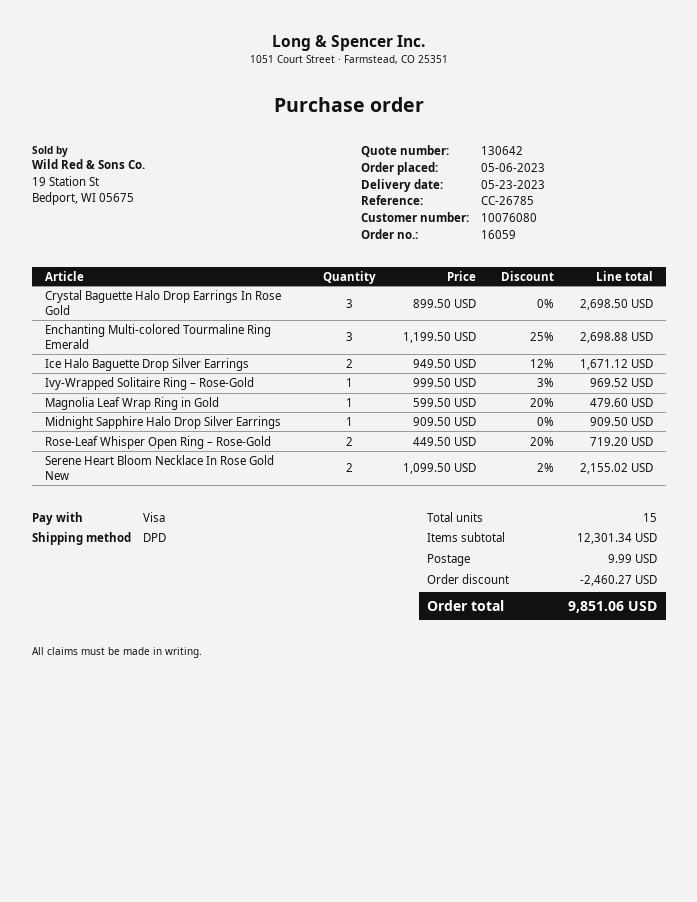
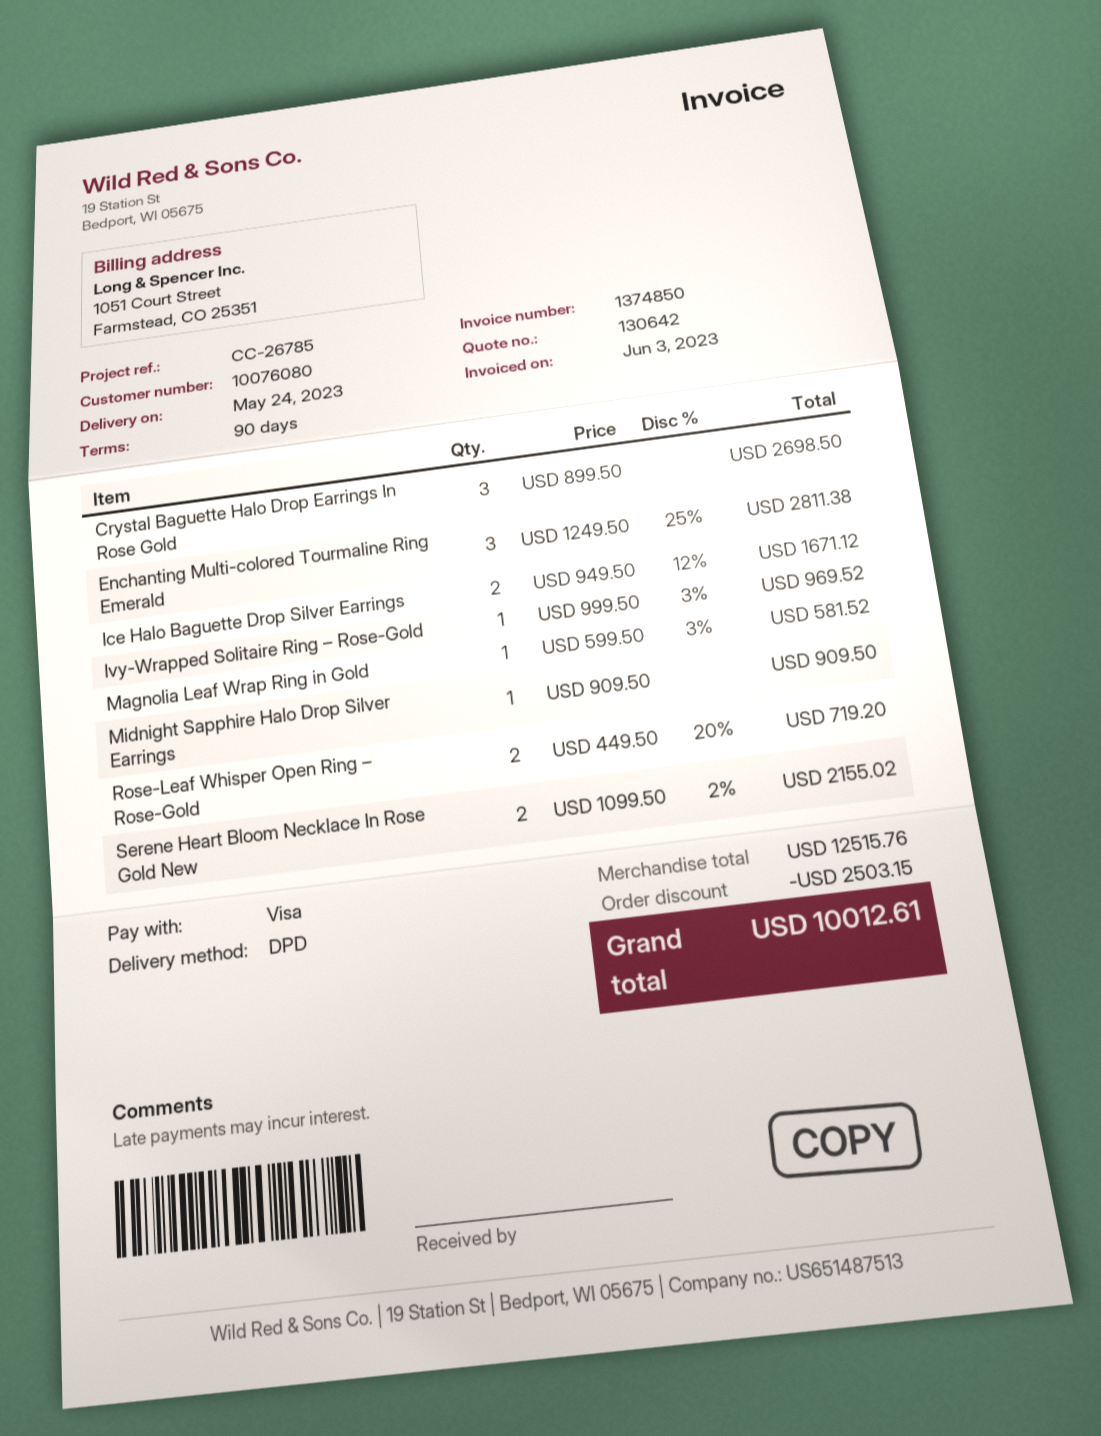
delivery date: 2023-05-23 -> 2023-05-24
Enchanting Multi-colored Tourmaline Ring Emerald: 3 x 1199.50 - 25% = 2698.88 -> 3 x 1249.50 - 25% = 2811.38
Magnolia Leaf Wrap Ring in Gold: 1 x 599.50 - 20% = 479.60 -> 1 x 599.50 - 3% = 581.52
subtotal: 12301.34 -> 12515.76
discount: 2460.27 -> 2503.15
shipping: 9.99 -> none
total: 9851.06 -> 10012.61

